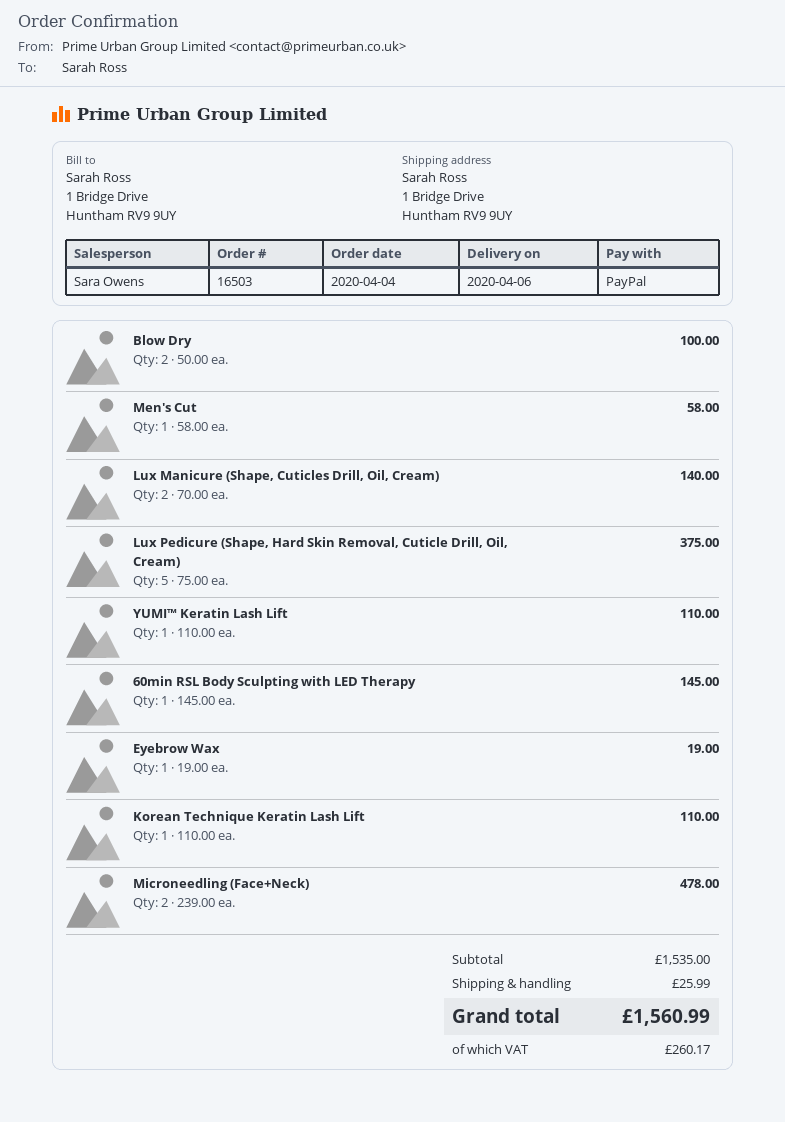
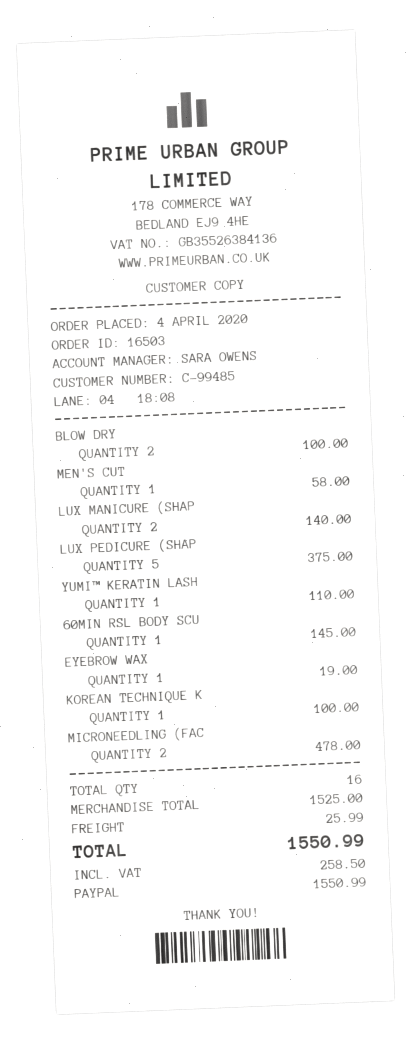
Korean Technique Keratin Lash Lift: 1 for 110.00 -> 1 for 100.00
subtotal: 1535.00 -> 1525.00
tax: 260.17 -> 258.50
total: 1560.99 -> 1550.99

